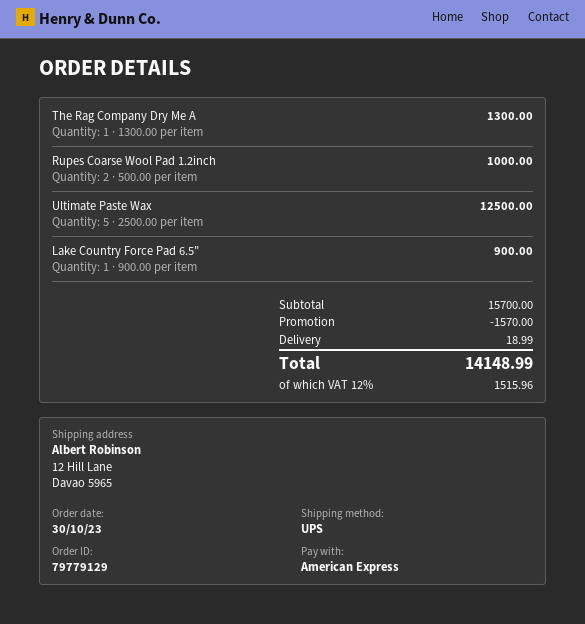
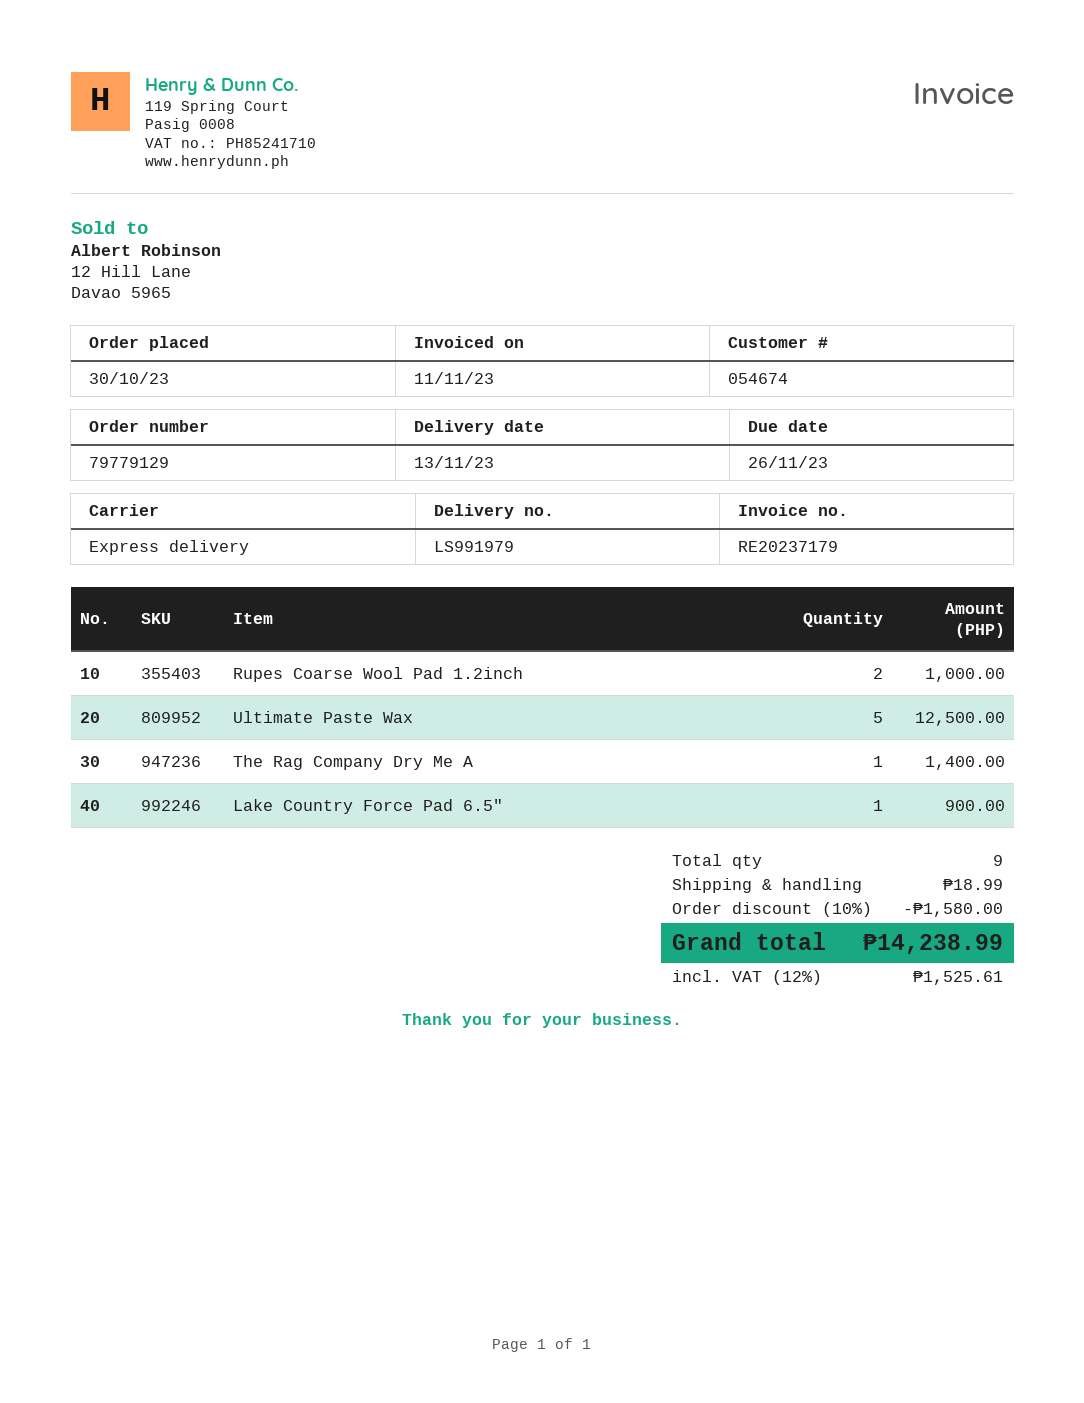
shipping method: UPS -> express
The Rag Company Dry Me A: 1 for 1300.00 -> 1 for 1400.00
discount: 1570.00 -> 1580.00
tax: 12% = 1515.96 -> 12% = 1525.61
total: 14148.99 -> 14238.99

